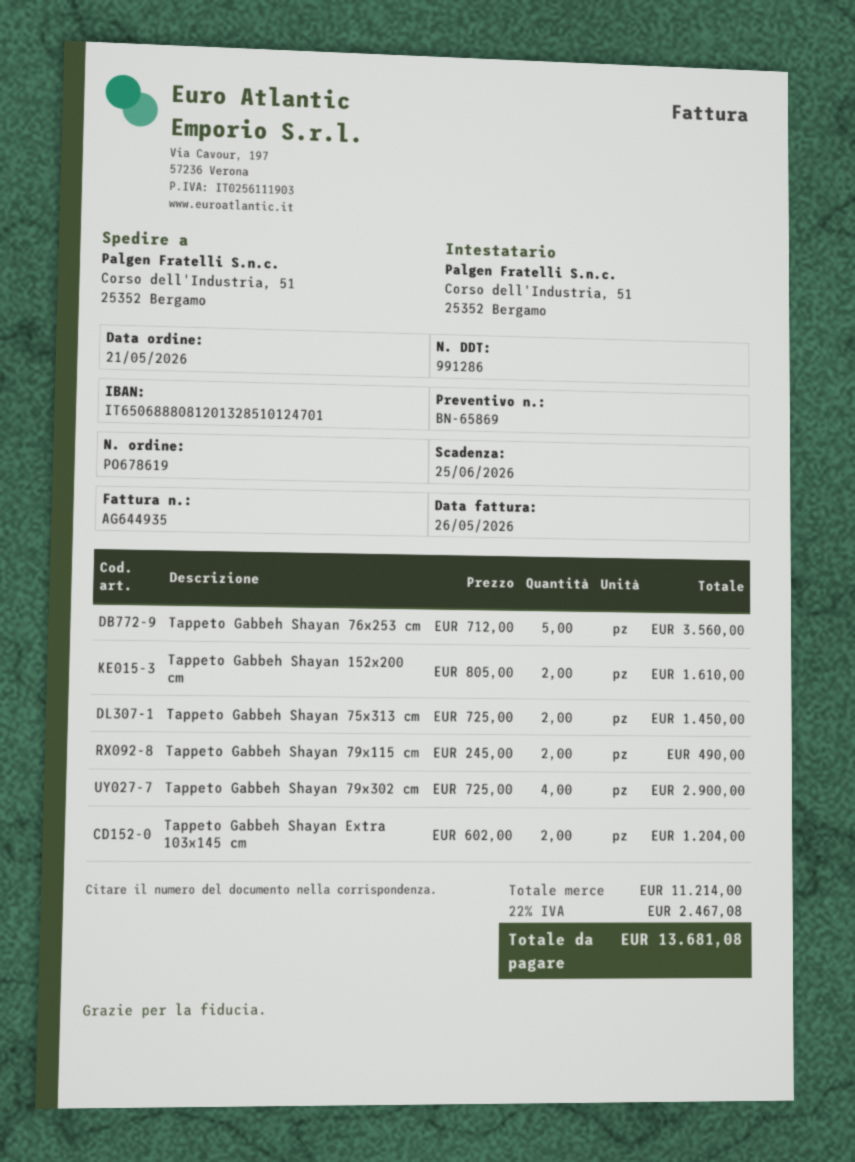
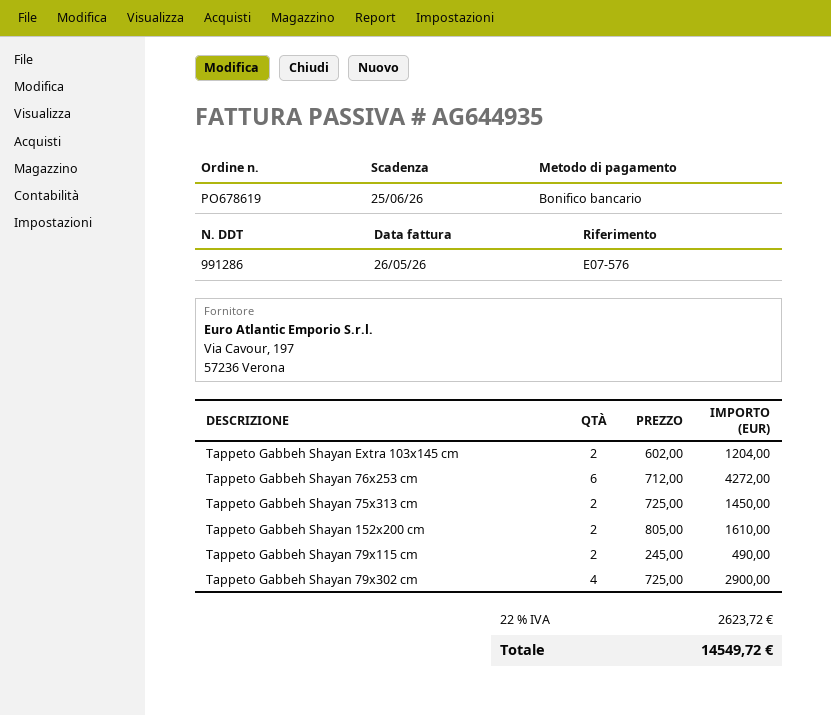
Tappeto Gabbeh Shayan 76x253 cm: 5 x 712.00 = 3560.00 -> 6 x 712.00 = 4272.00
tax: 22% = 2467.08 -> 22% = 2623.72
total: 13681.08 -> 14549.72

